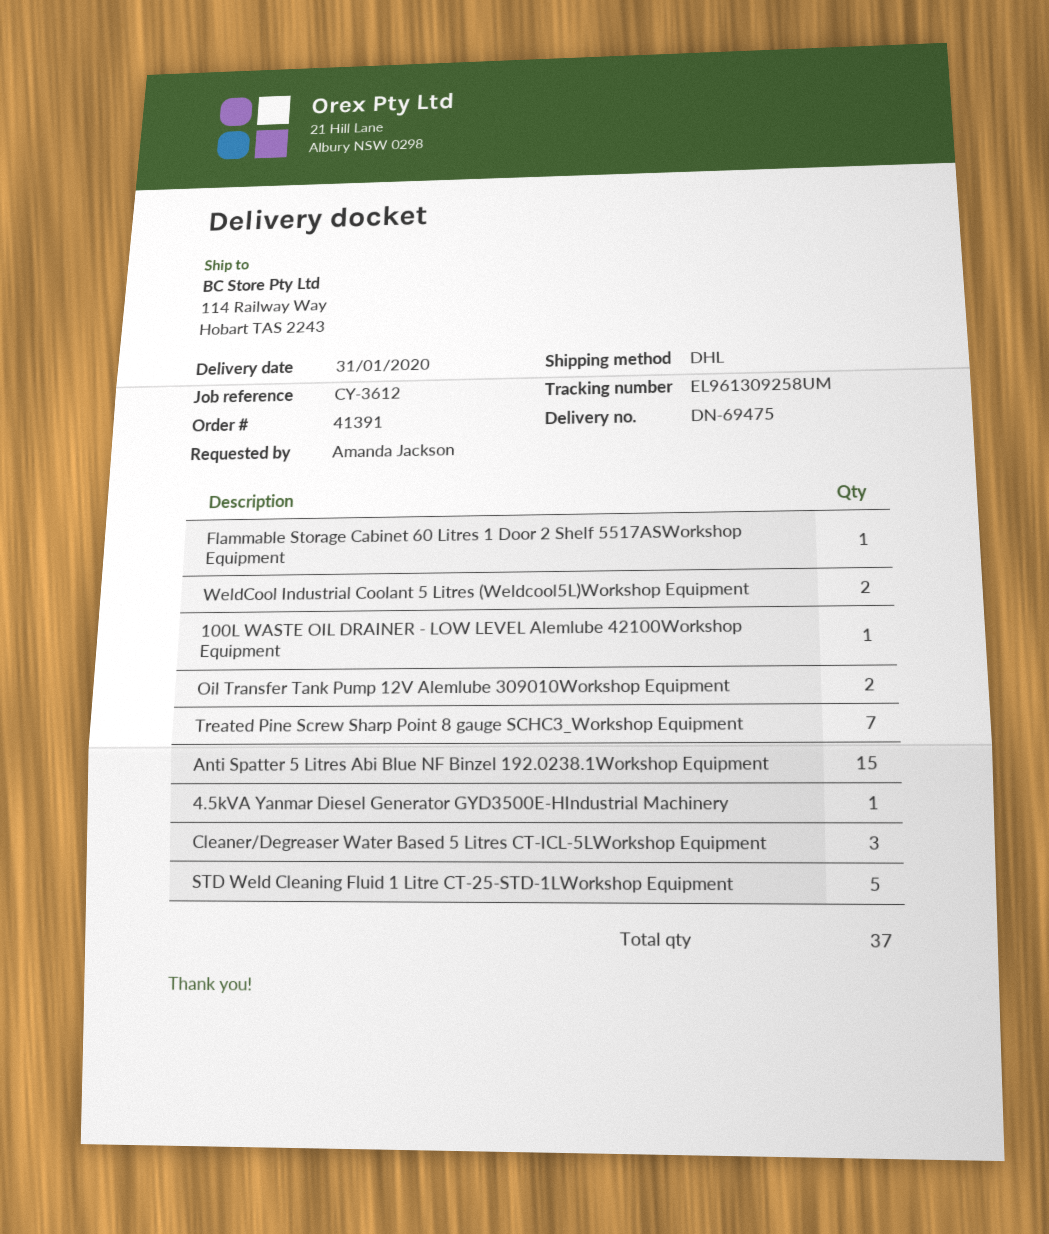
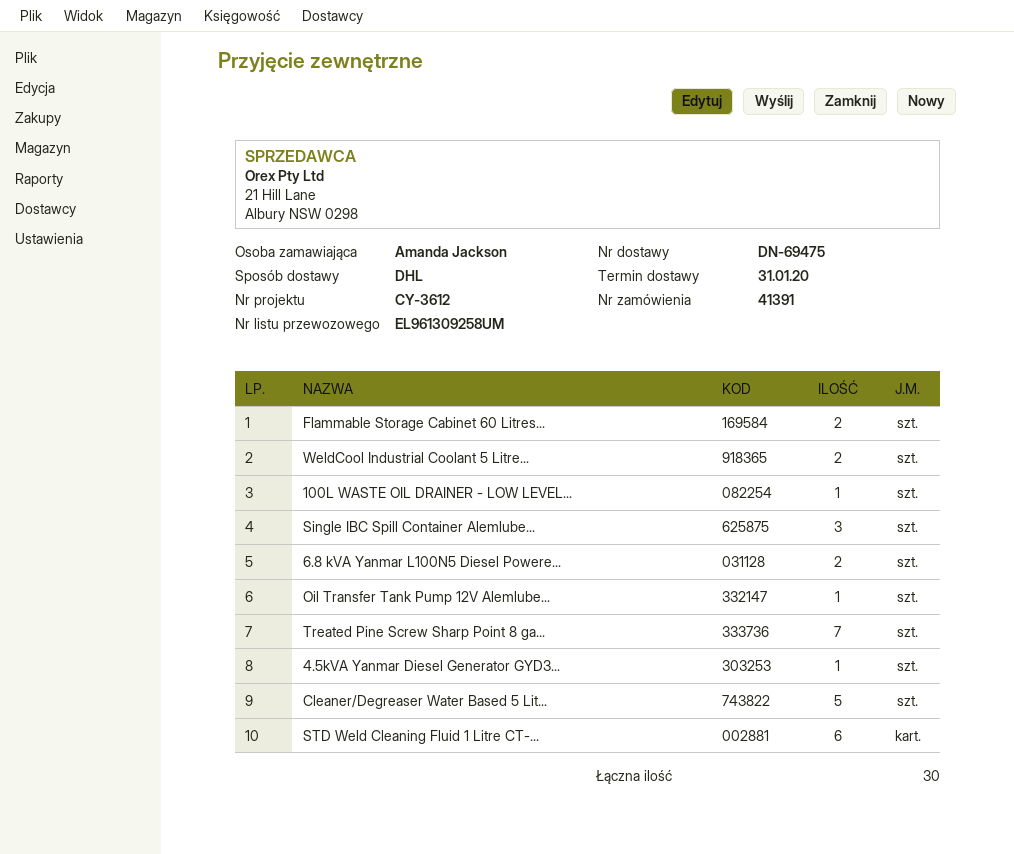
Flammable Storage Cabinet 60 Litres 1 Door 2 Shelf 5517ASWorkshop Equipment: 1 -> 2
Oil Transfer Tank Pump 12V Alemlube 309010Workshop Equipment: 2 -> 1
Anti Spatter 5 Litres Abi Blue NF Binzel 192.0238.1Workshop Equipment: 15 -> none
Cleaner/Degreaser Water Based 5 Litres CT-ICL-5LWorkshop Equipment: 3 -> 5
STD Weld Cleaning Fluid 1 Litre CT-25-STD-1LWorkshop Equipment: 5 -> 6
Single IBC Spill Container Alemlube...: none -> 3
6.8 kVA Yanmar L100N5 Diesel Powere...: none -> 2
total quantity: 37 -> 30

